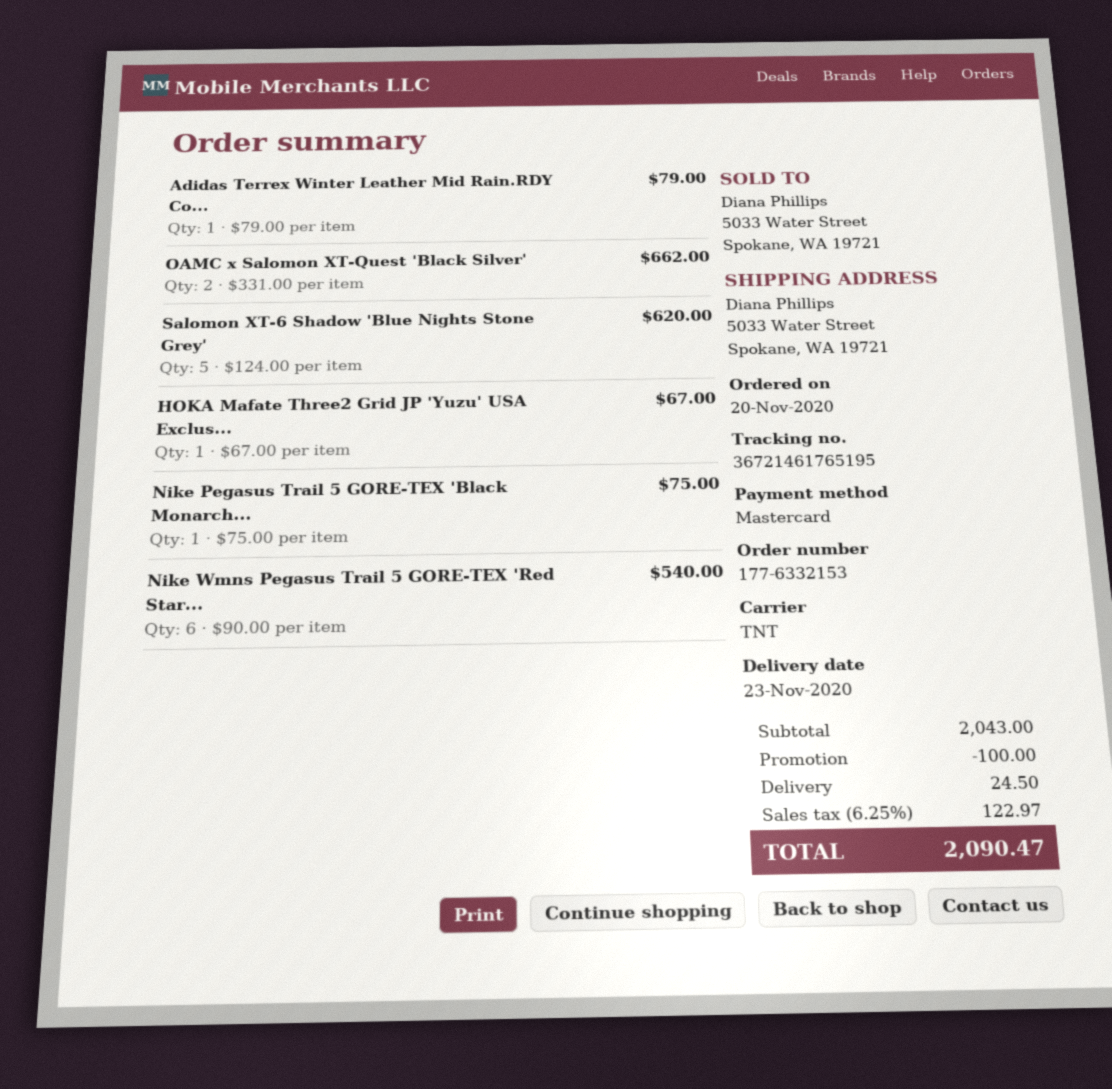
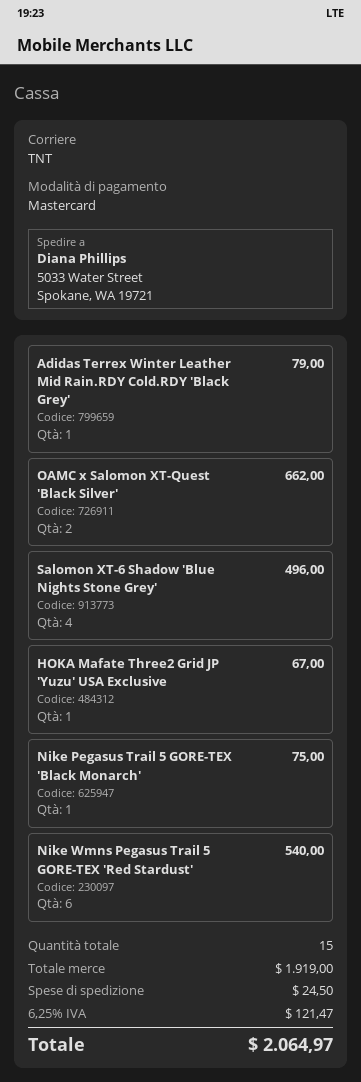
Salomon XT-6 Shadow 'Blue Nights Stone Grey': 5 for 620.00 -> 4 for 496.00
subtotal: 2043.00 -> 1919.00
discount: 100.00 -> none
tax: 6.25% = 122.97 -> 6.25% = 121.47
total: 2090.47 -> 2064.97

